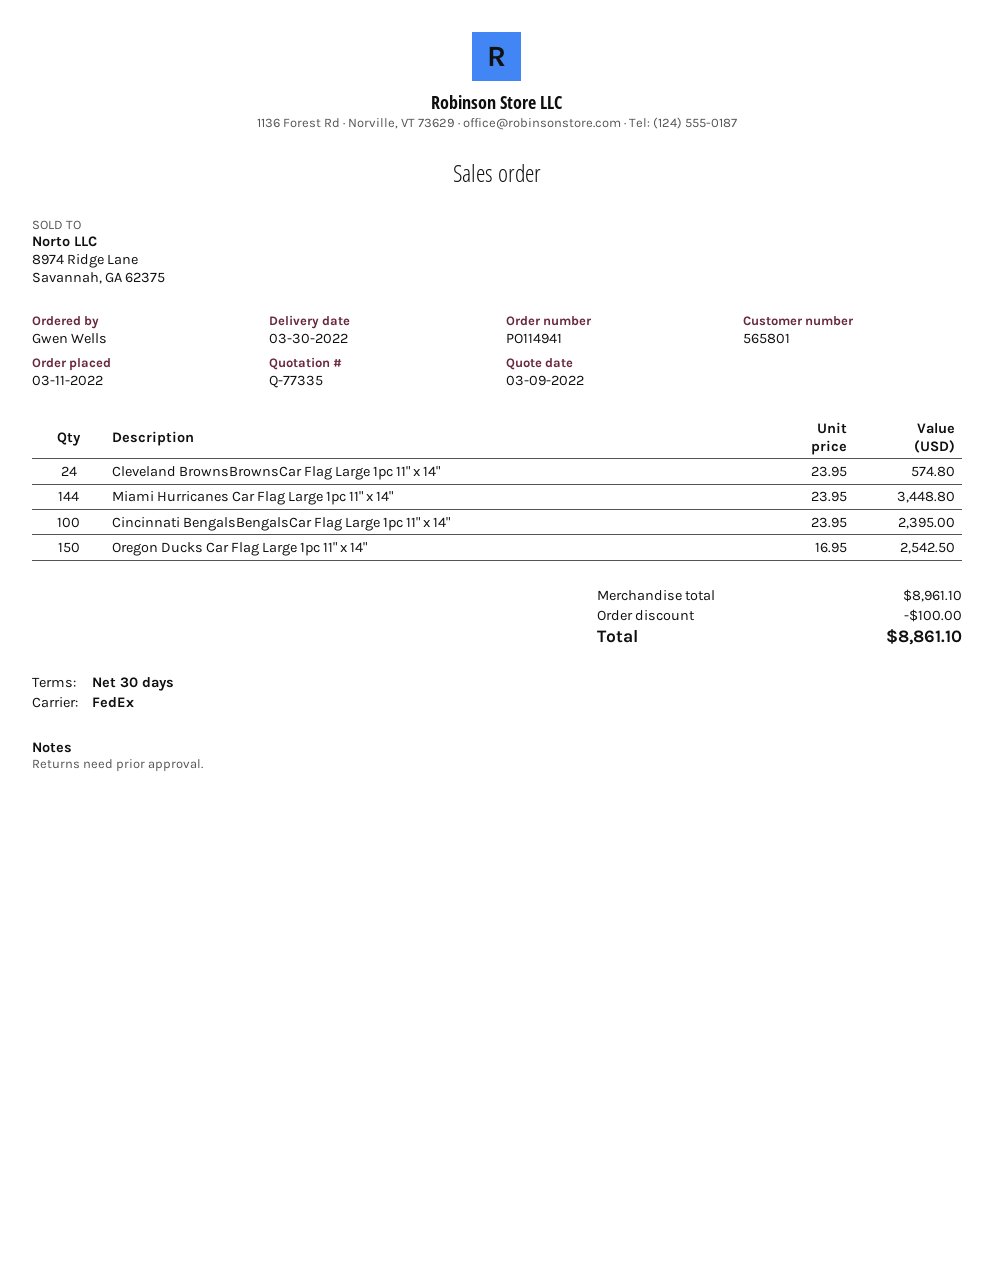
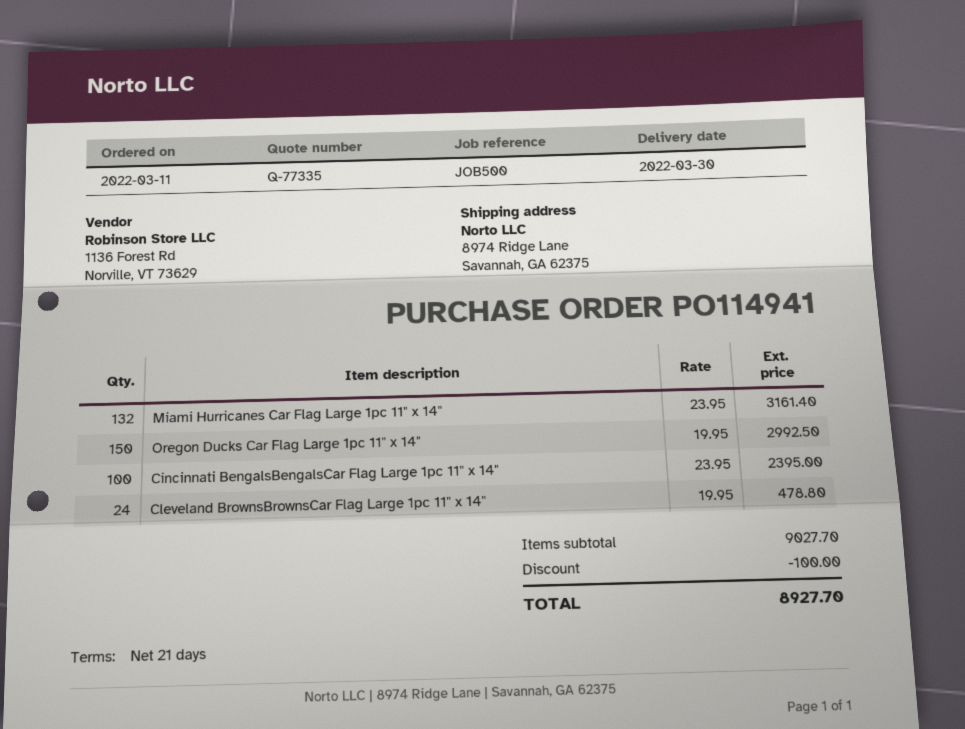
payment terms: 30 days -> 21 days
Cleveland BrownsBrownsCar Flag Large 1pc 11" x 14": 24 x 23.95 = 574.80 -> 24 x 19.95 = 478.80
Miami Hurricanes Car Flag Large 1pc 11" x 14": 144 x 23.95 = 3448.80 -> 132 x 23.95 = 3161.40
Oregon Ducks Car Flag Large 1pc 11" x 14": 150 x 16.95 = 2542.50 -> 150 x 19.95 = 2992.50
subtotal: 8961.10 -> 9027.70
total: 8861.10 -> 8927.70

